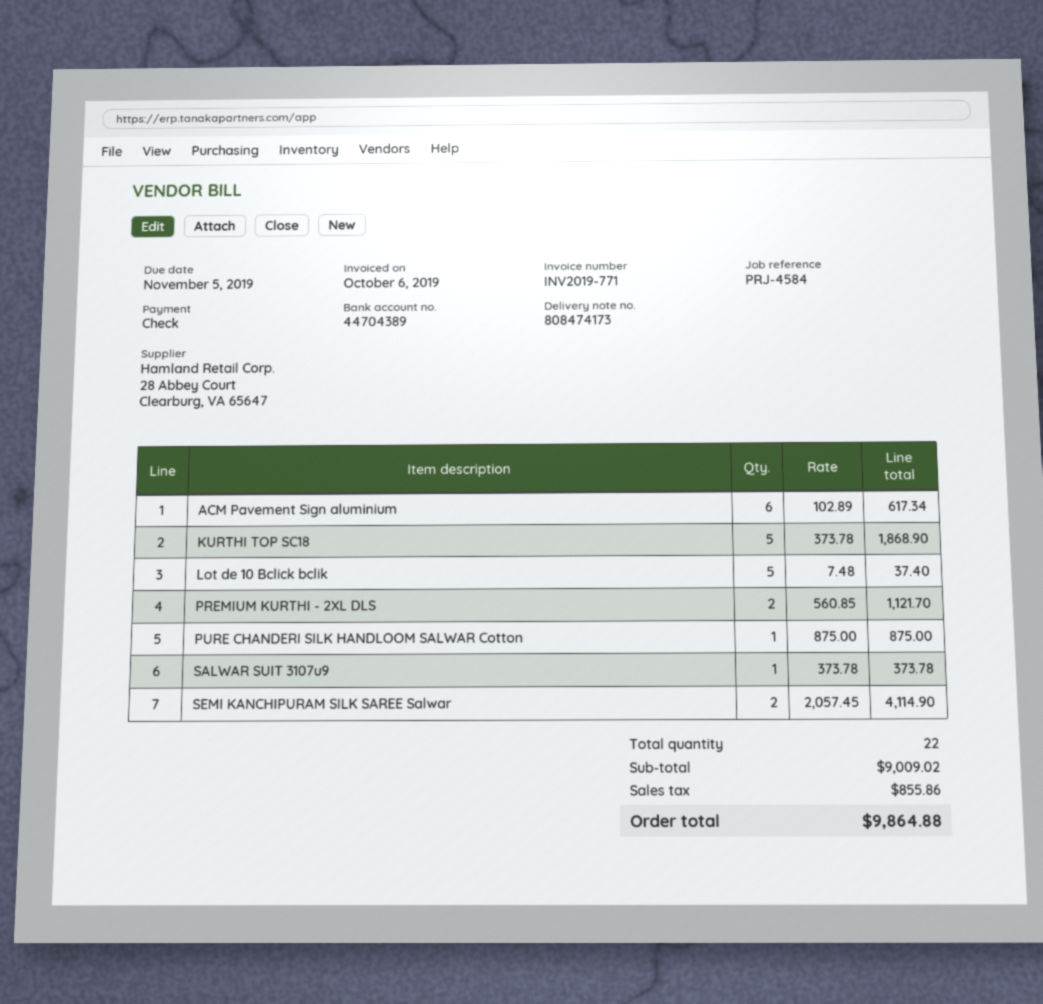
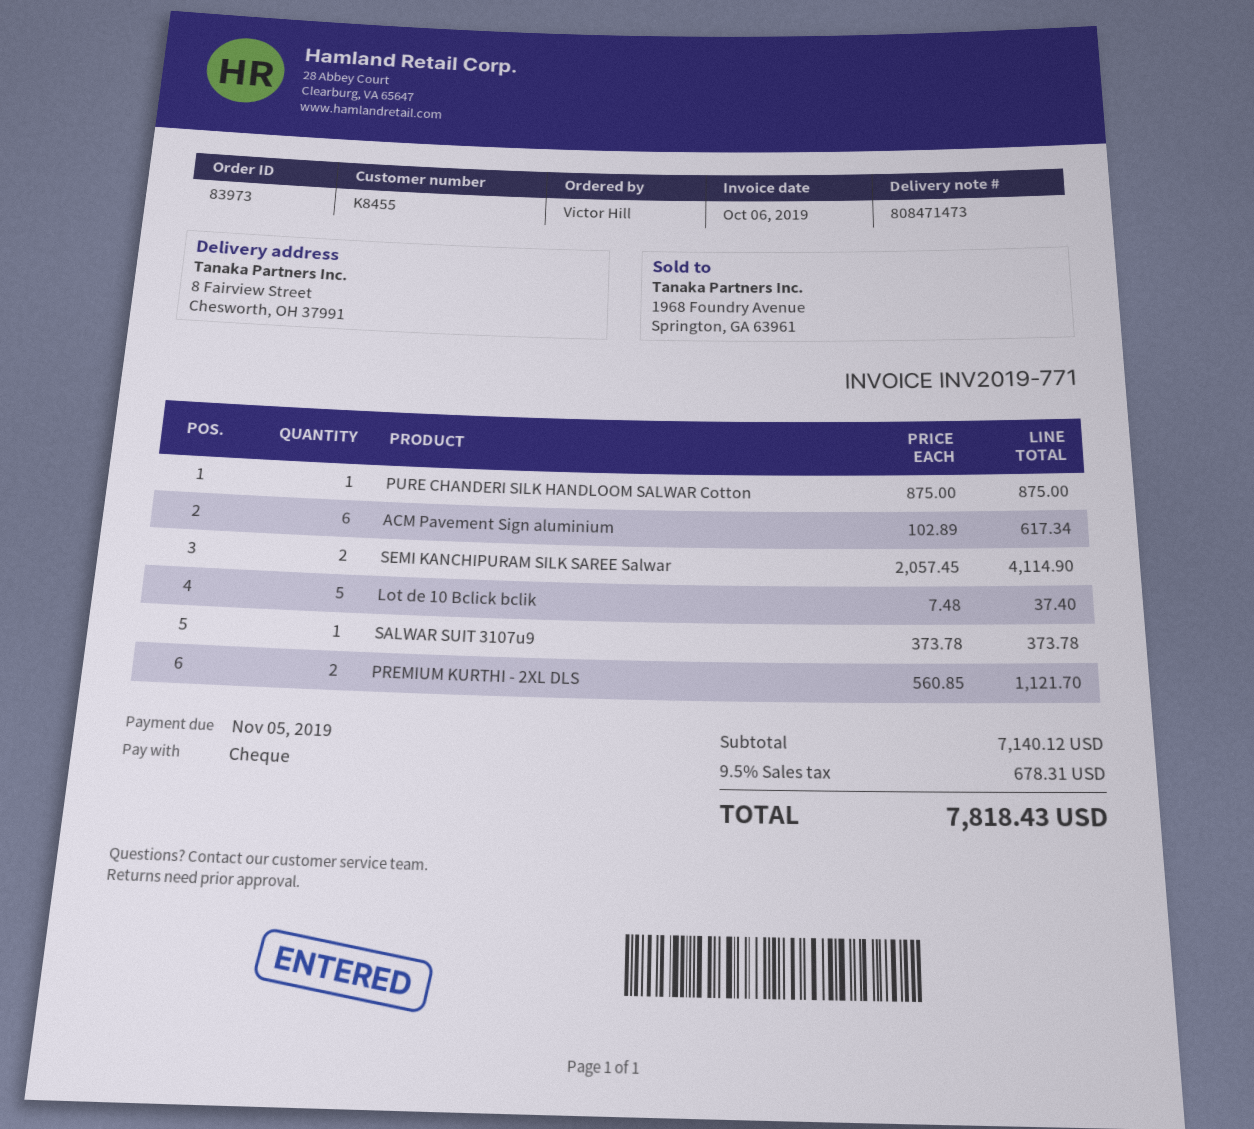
delivery note number: 808474173 -> 808471473
KURTHI TOP SC18: 5 x 373.78 = 1868.90 -> none
subtotal: 9009.02 -> 7140.12
tax: 855.86 -> 678.31
total: 9864.88 -> 7818.43

